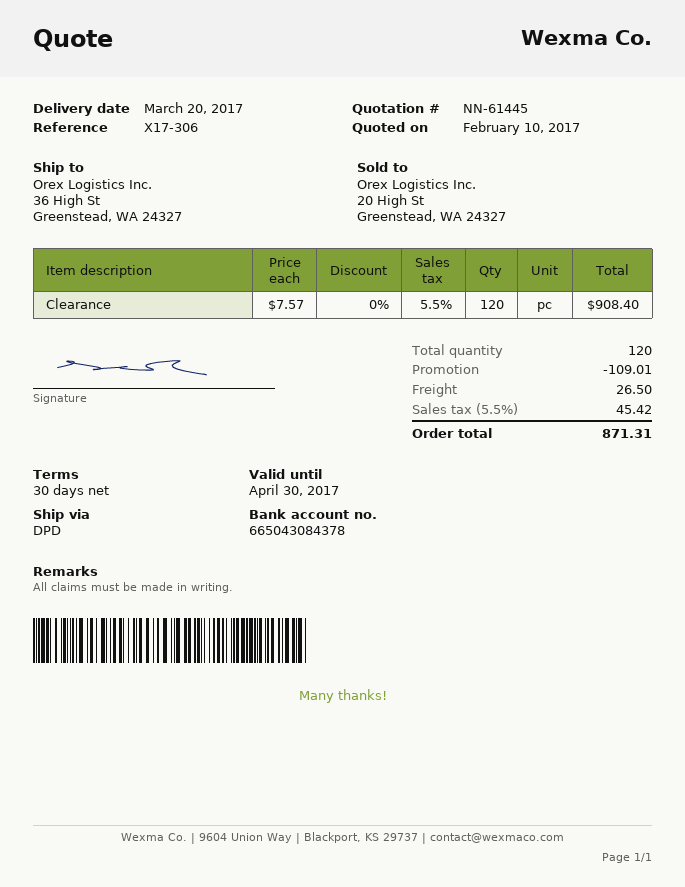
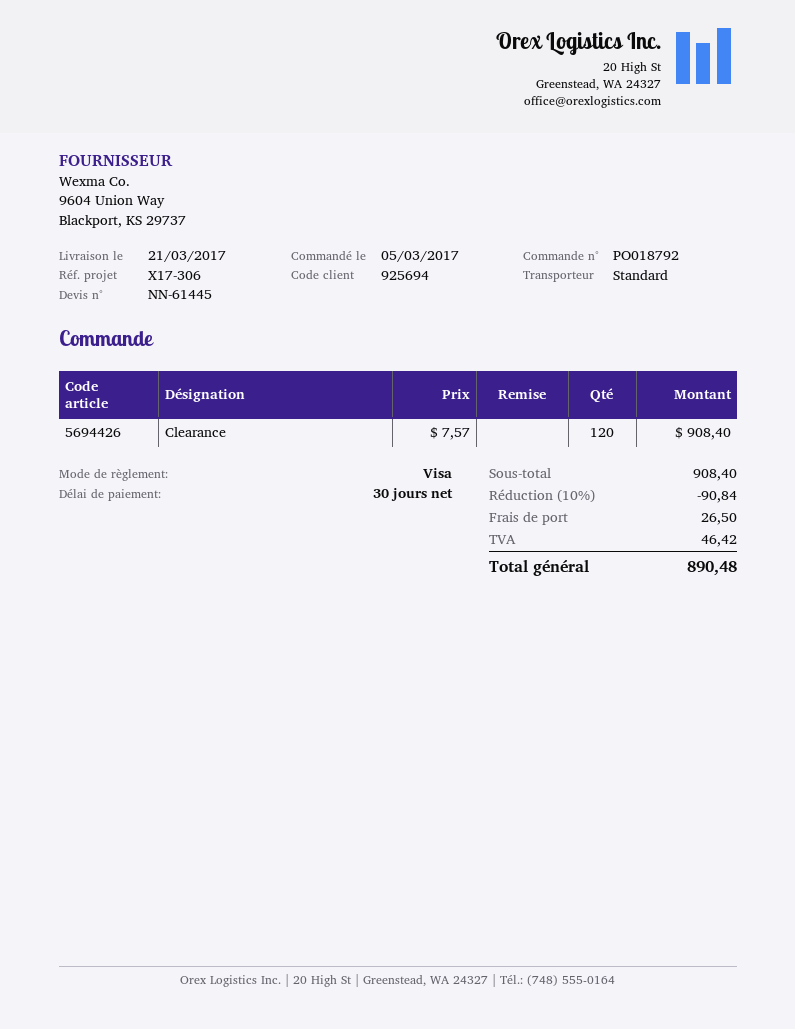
delivery date: 2017-03-20 -> 2017-03-21
shipping method: DPD -> standard
discount: 109.01 -> 90.84
tax: 45.42 -> 46.42
total: 871.31 -> 890.48

